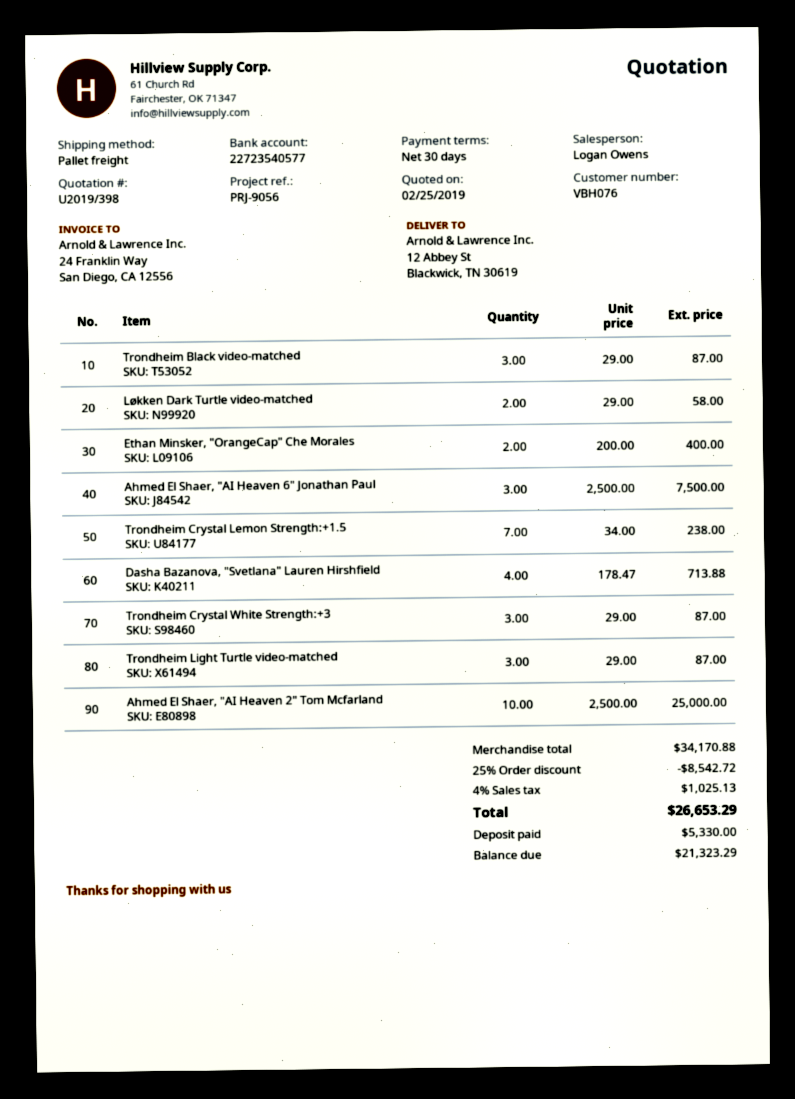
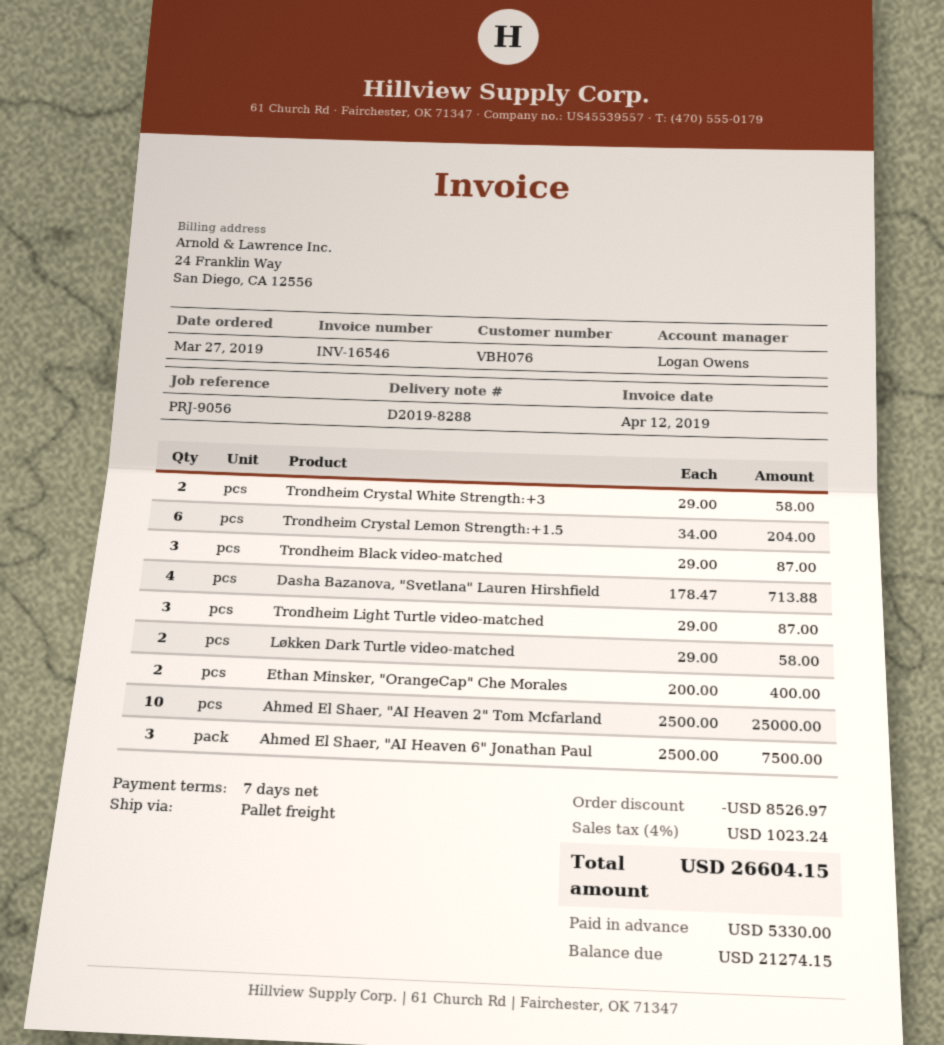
payment terms: 30 days -> 7 days
Trondheim Crystal Lemon Strength:+1.5: 7 x 34.00 = 238.00 -> 6 x 34.00 = 204.00
Trondheim Crystal White Strength:+3: 3 x 29.00 = 87.00 -> 2 x 29.00 = 58.00
discount: 8542.72 -> 8526.97
tax: 4% = 1025.13 -> 4% = 1023.24
total: 26653.29 -> 26604.15
balance: 21323.29 -> 21274.15

